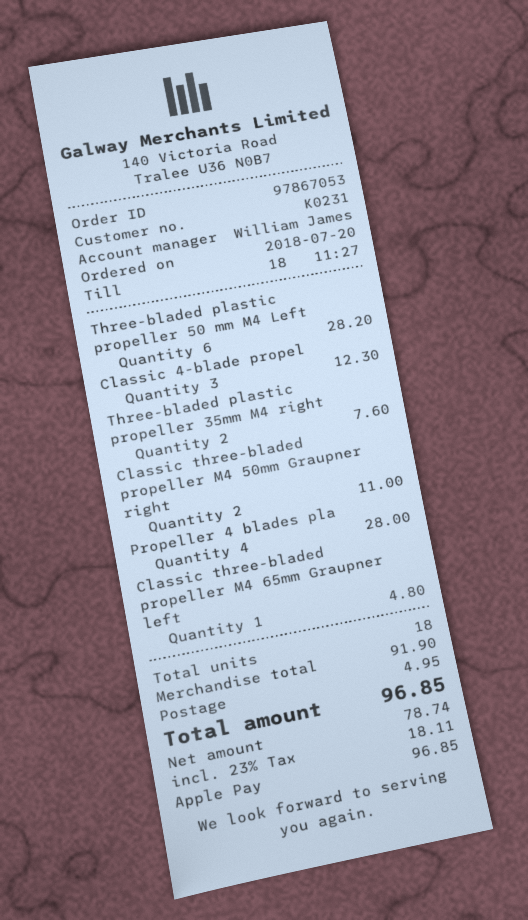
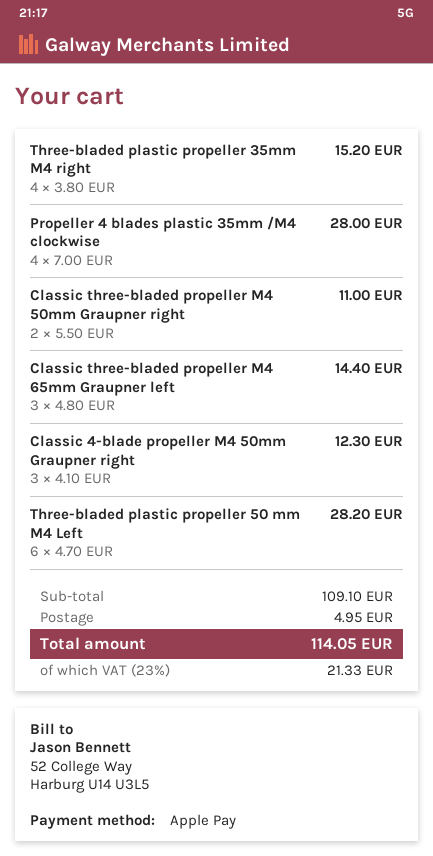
Three-bladed plastic propeller 35mm M4 right: 2 for 7.60 -> 4 for 15.20
Classic three-bladed propeller M4 65mm Graupner left: 1 for 4.80 -> 3 for 14.40
subtotal: 91.90 -> 109.10
tax: 23% = 18.11 -> 23% = 21.33
total: 96.85 -> 114.05

